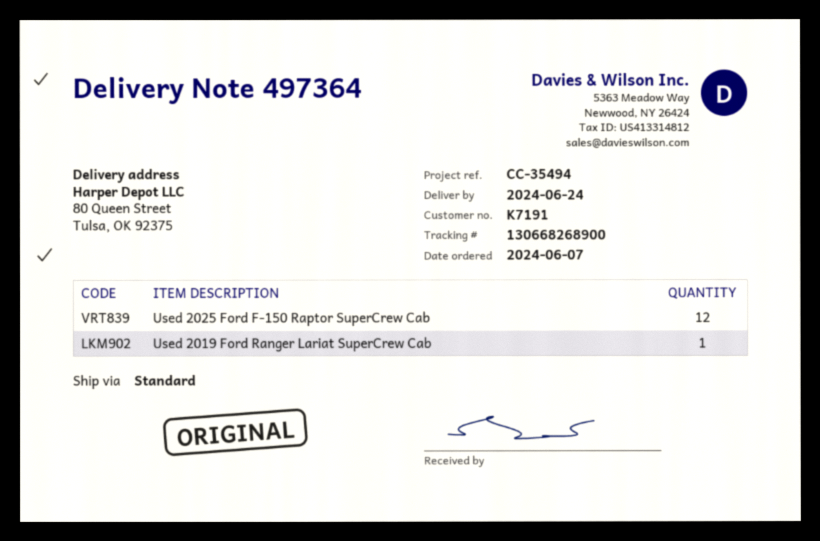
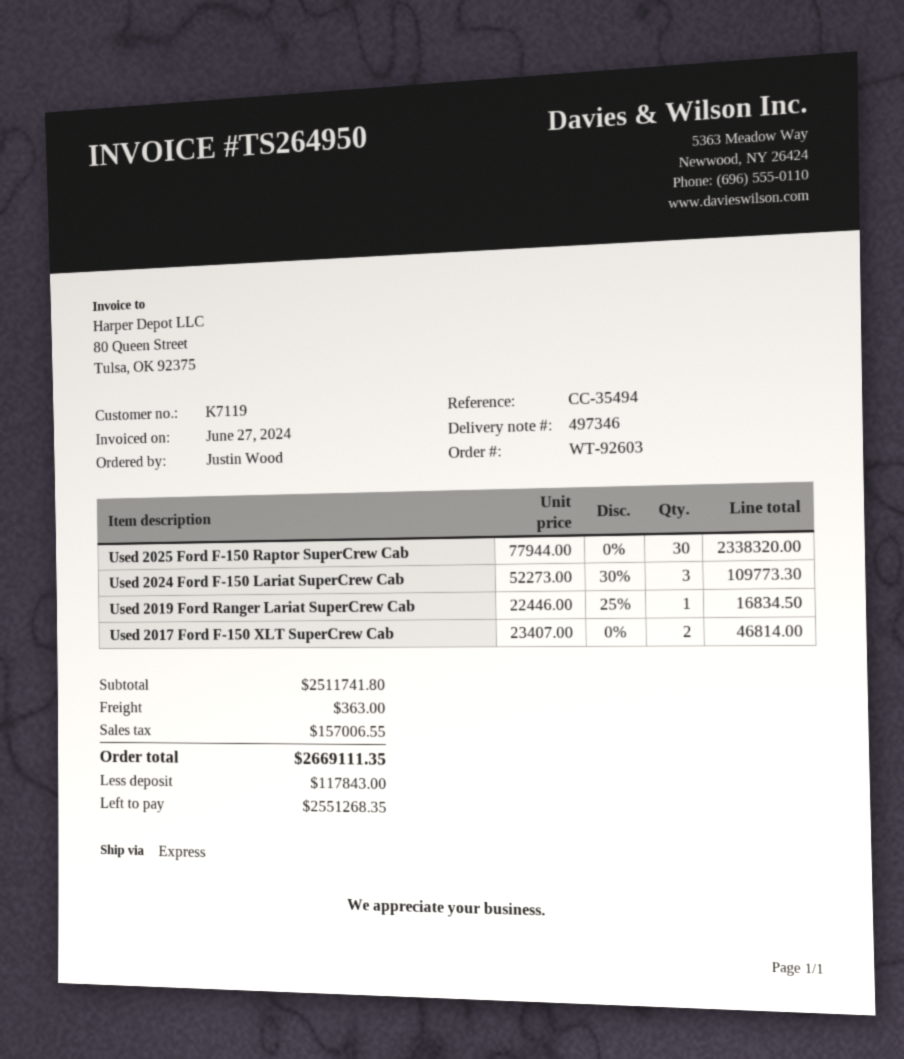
delivery note number: 497364 -> 497346
customer number: K7191 -> K7119
shipping method: standard -> express
Used 2025 Ford F-150 Raptor SuperCrew Cab: 12 -> 30
Used 2024 Ford F-150 Lariat SuperCrew Cab: none -> 3
Used 2017 Ford F-150 XLT SuperCrew Cab: none -> 2

